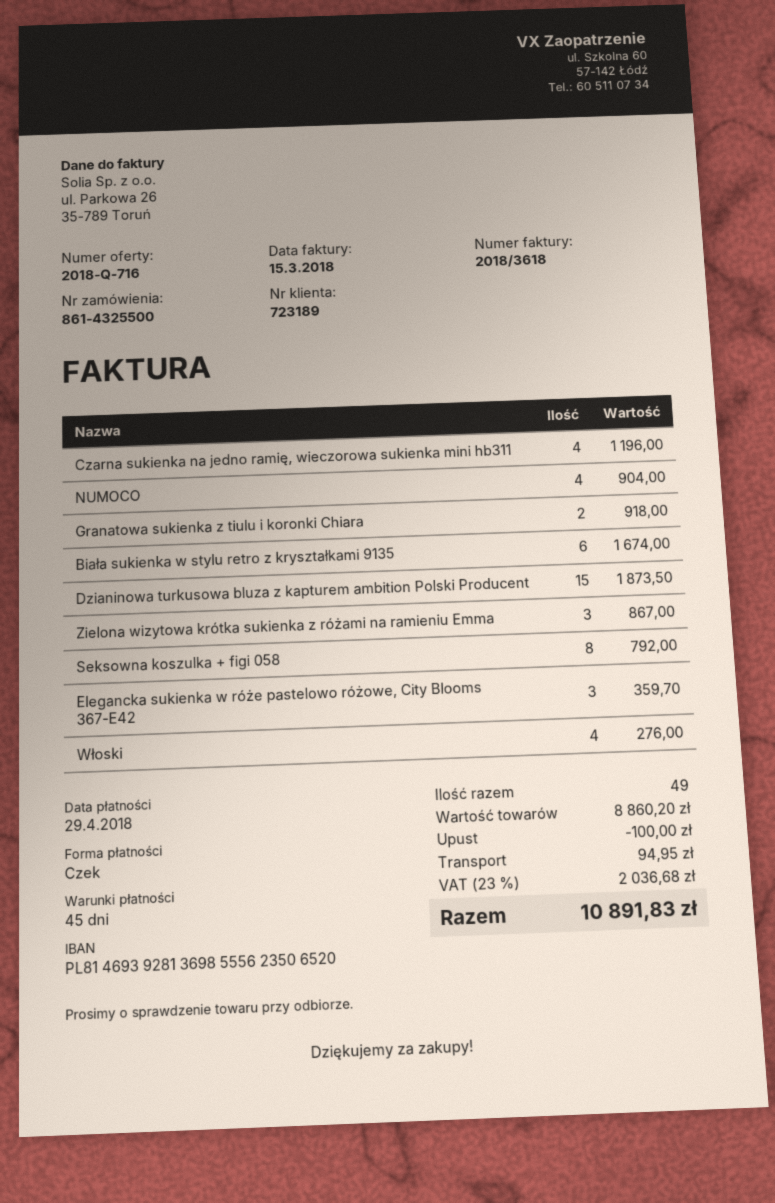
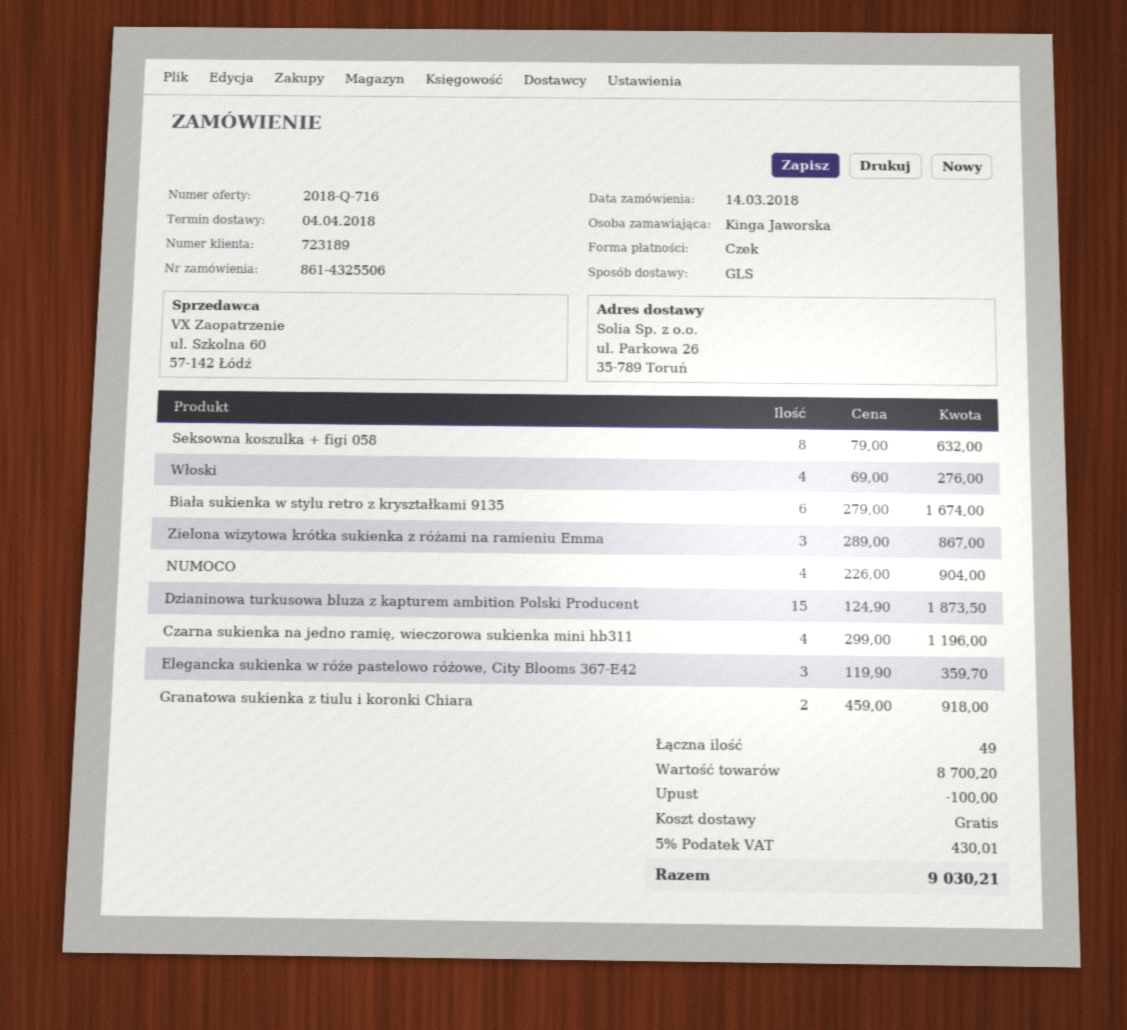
order number: 861-4325500 -> 861-4325506
Seksowna koszulka + figi 058: 8 for 792.00 -> 8 for 632.00
subtotal: 8860.20 -> 8700.20
shipping: 94.95 -> 0.00
tax: 23% = 2036.68 -> 5% = 430.01
total: 10891.83 -> 9030.21

